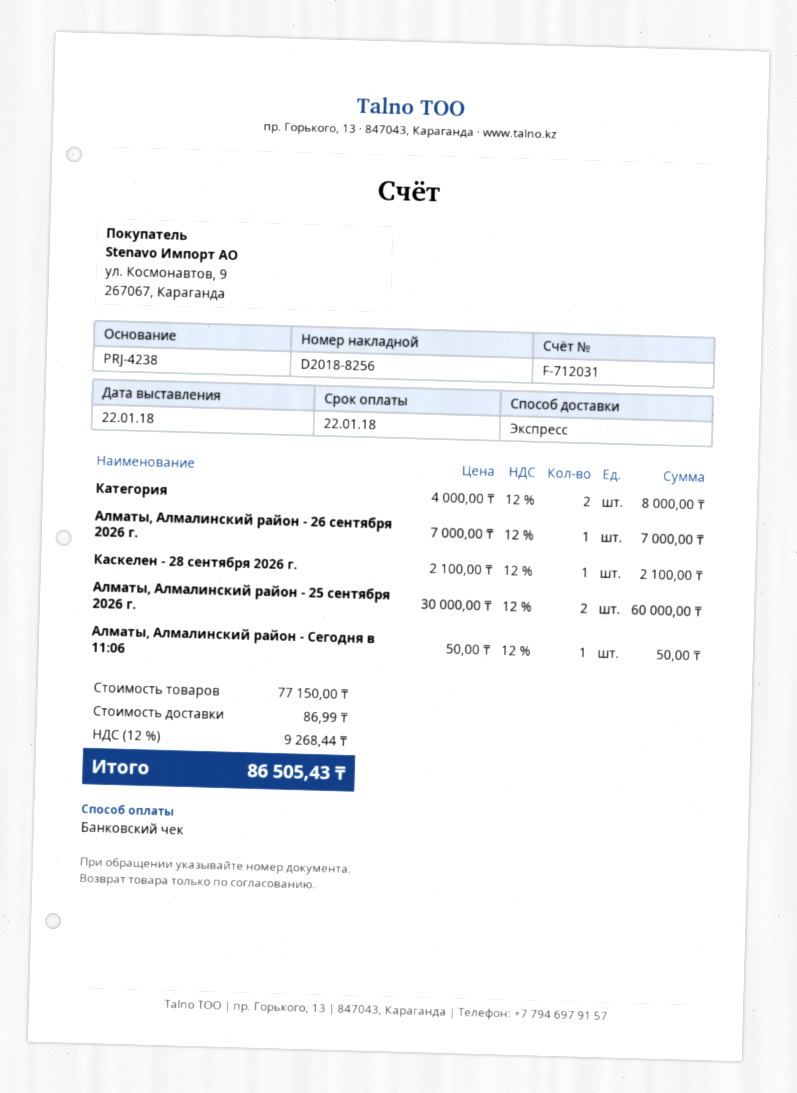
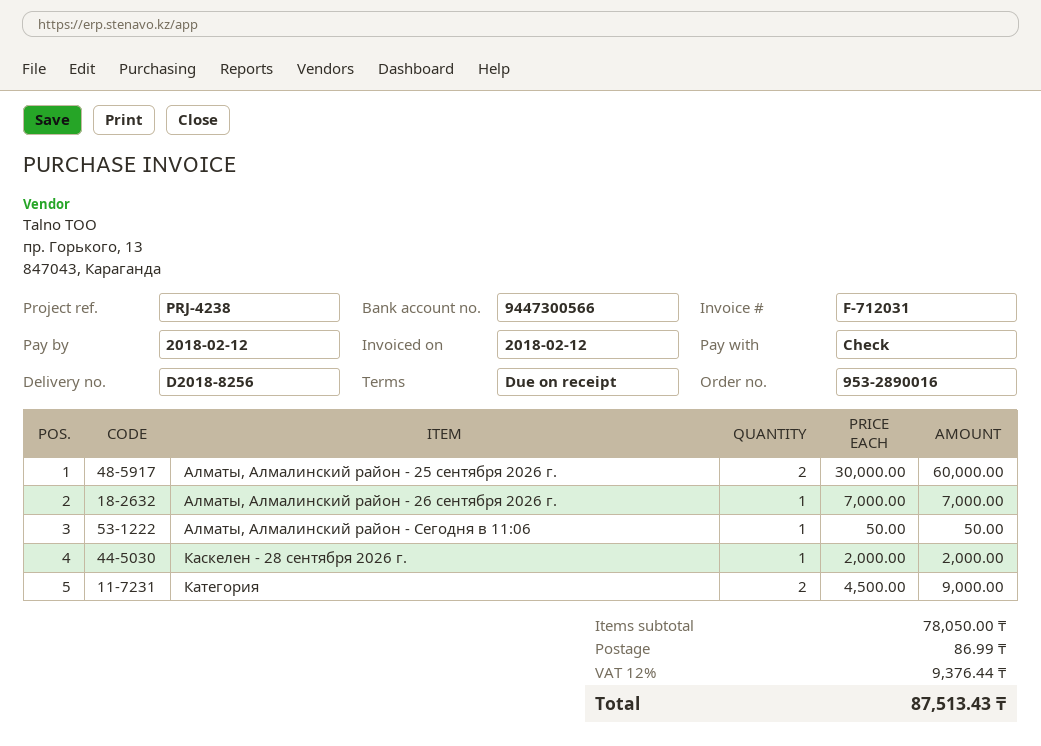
invoice date: 2018-01-22 -> 2018-02-12
due date: 2018-01-22 -> 2018-02-12
Категория: 2 x 4000.00 = 8000.00 -> 2 x 4500.00 = 9000.00
Каскелен - 28 сентября 2026 г.: 1 x 2100.00 = 2100.00 -> 1 x 2000.00 = 2000.00
subtotal: 77150.00 -> 78050.00
tax: 12% = 9268.44 -> 12% = 9376.44
total: 86505.43 -> 87513.43

